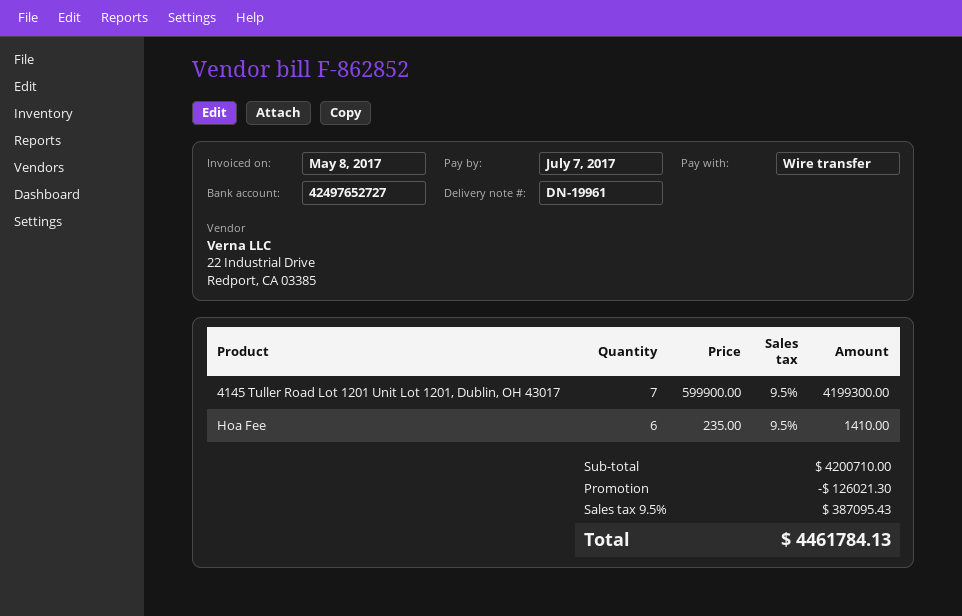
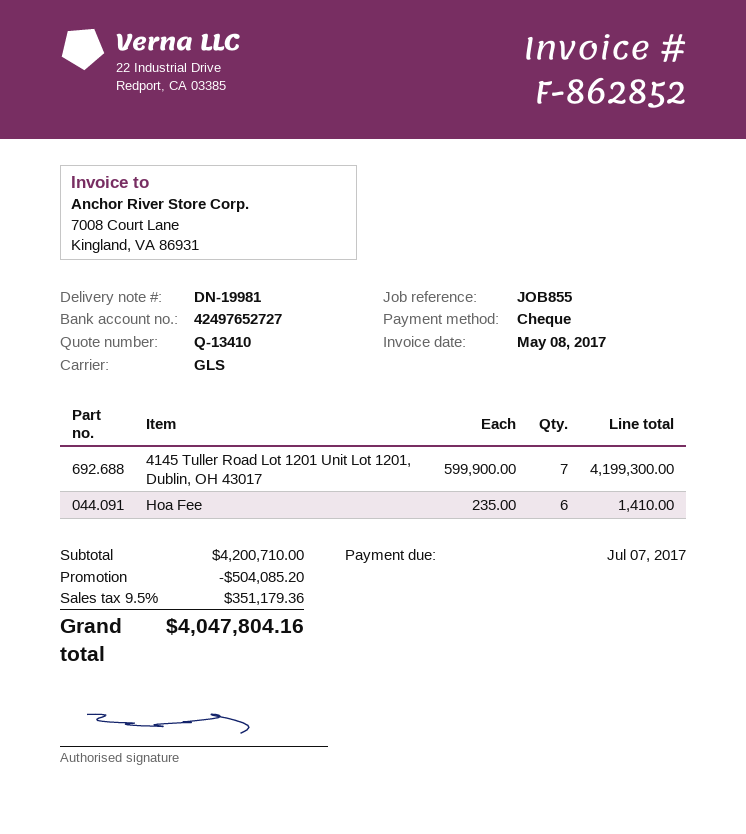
delivery note number: DN-19961 -> DN-19981
payment method: bank transfer -> cheque
discount: 126021.30 -> 504085.20
tax: 9.5% = 387095.43 -> 9.5% = 351179.36
total: 4461784.13 -> 4047804.16

